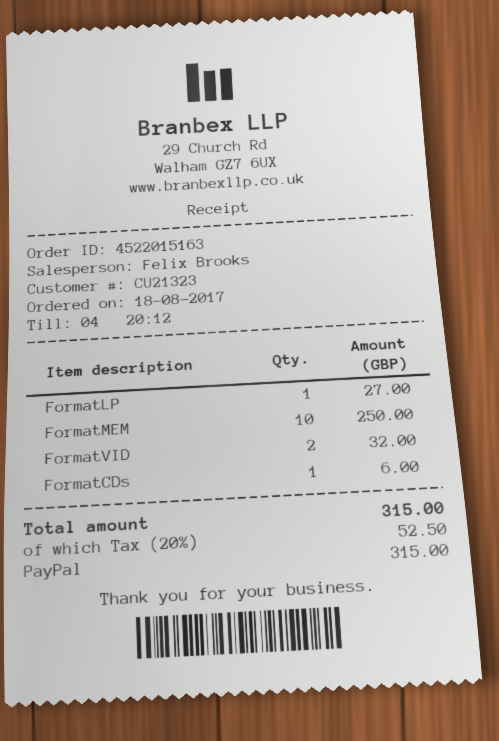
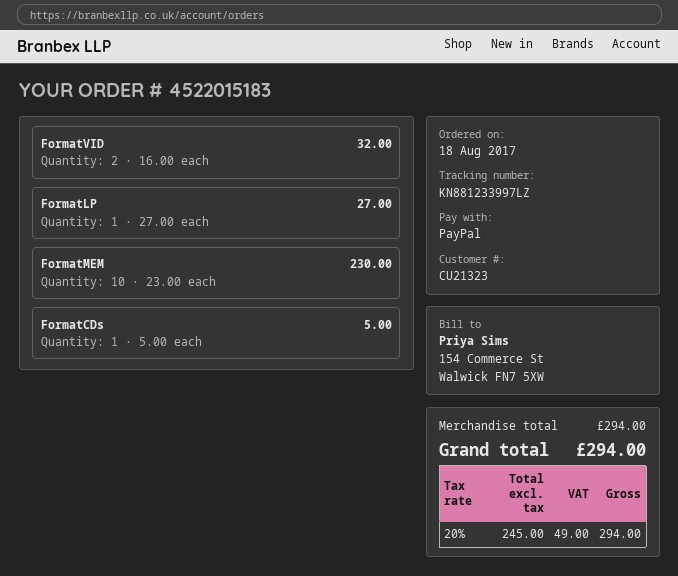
order number: 4522015163 -> 4522015183
FormatMEM: 10 for 250.00 -> 10 for 230.00
FormatCDs: 1 for 6.00 -> 1 for 5.00
tax: 20% = 52.50 -> 20% = 49.00
total: 315.00 -> 294.00

